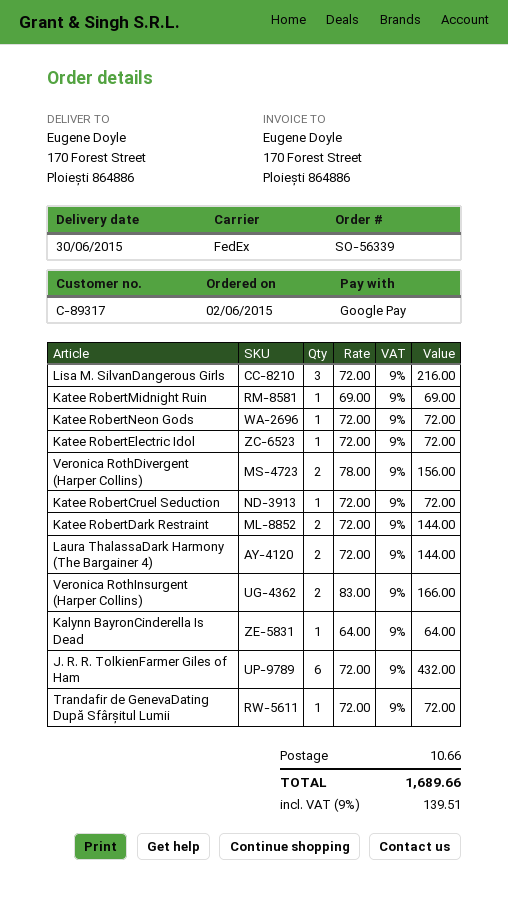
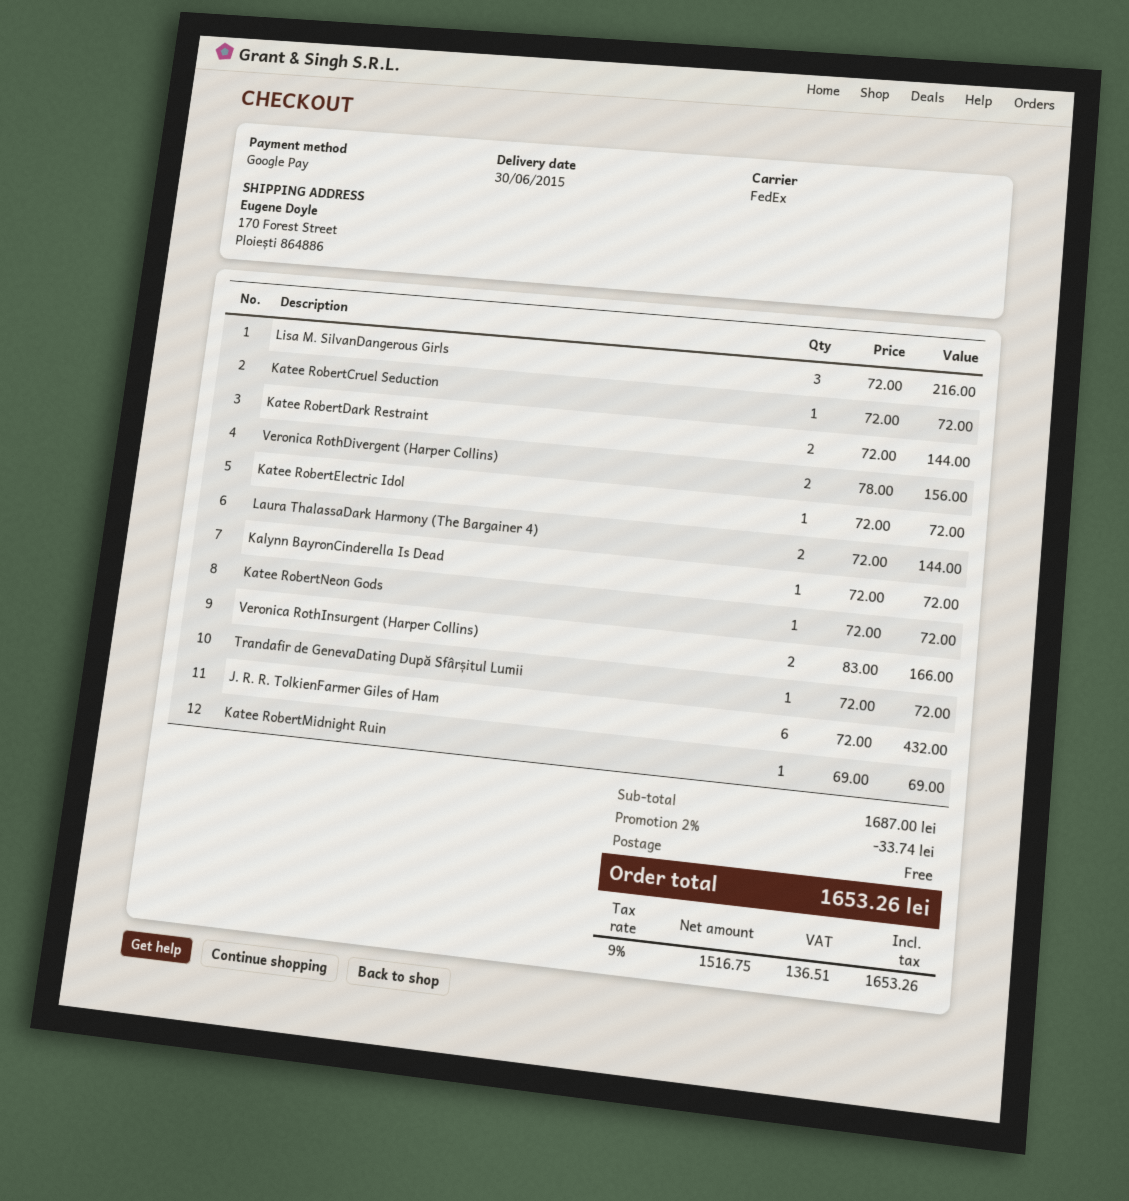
Kalynn BayronCinderella Is Dead: 1 x 64.00 = 64.00 -> 1 x 72.00 = 72.00
discount: none -> 2% = 33.74
shipping: 10.66 -> 0.00
tax: 9% = 139.51 -> 9% = 136.51
total: 1689.66 -> 1653.26

